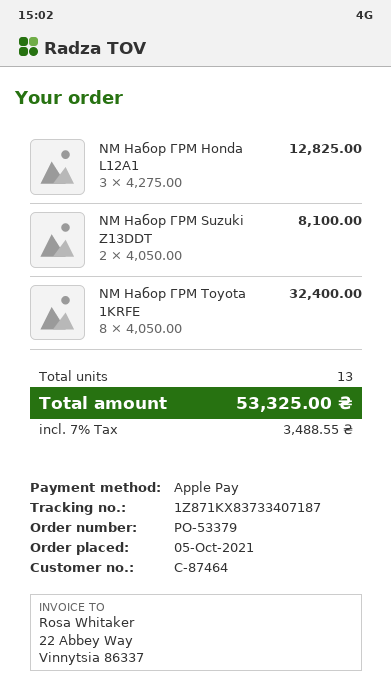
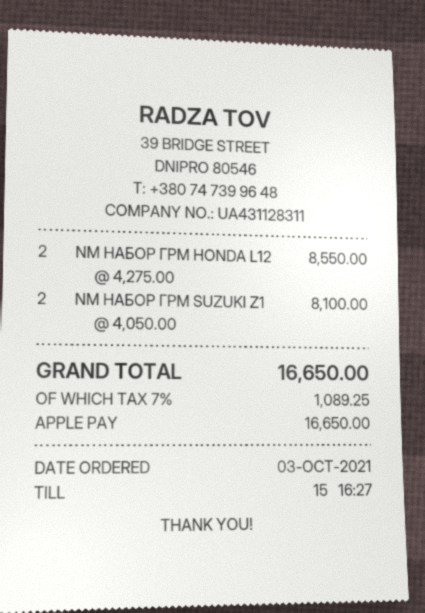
order date: 2021-10-05 -> 2021-10-03
NM Набор ГРМ Honda L12A1: 3 x 4275.00 = 12825.00 -> 2 x 4275.00 = 8550.00
NM Набор ГРМ Toyota 1KRFE: 8 x 4050.00 = 32400.00 -> none
tax: 7% = 3488.55 -> 7% = 1089.25
total: 53325.00 -> 16650.00

